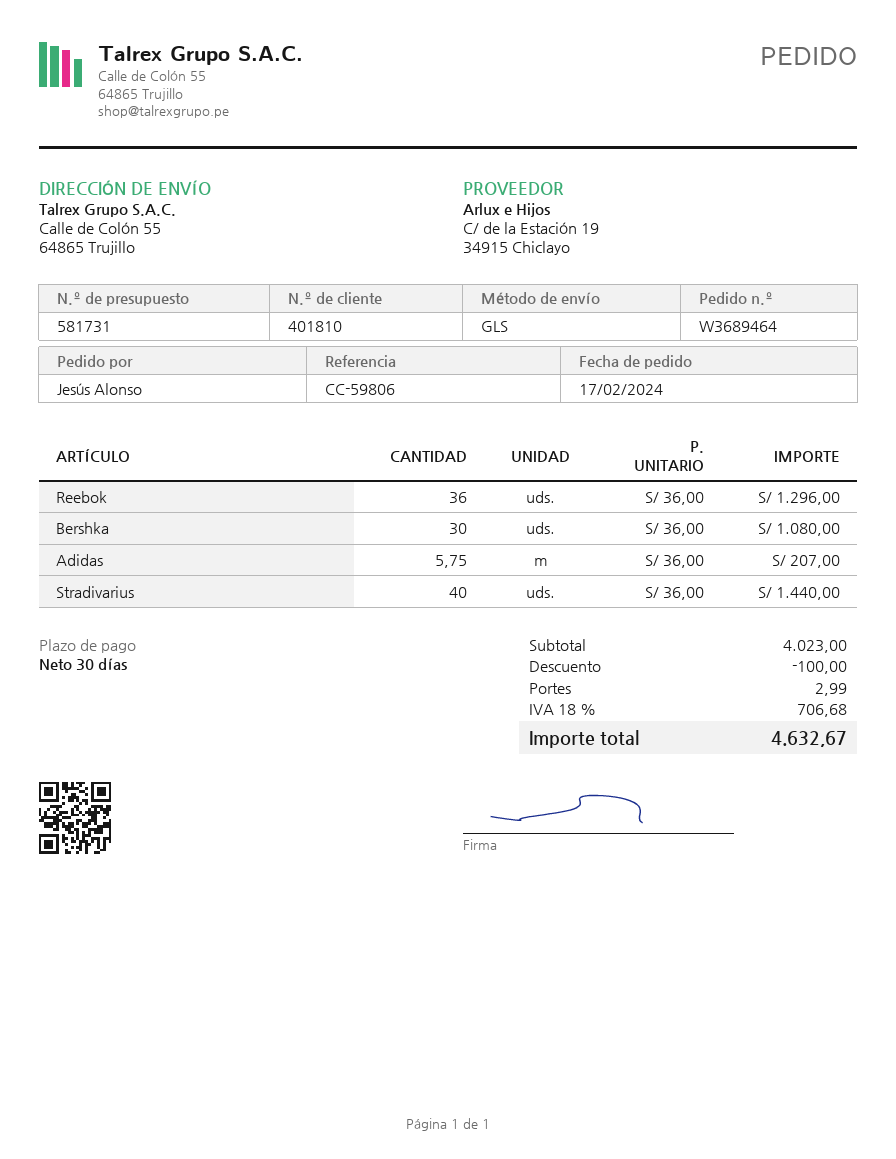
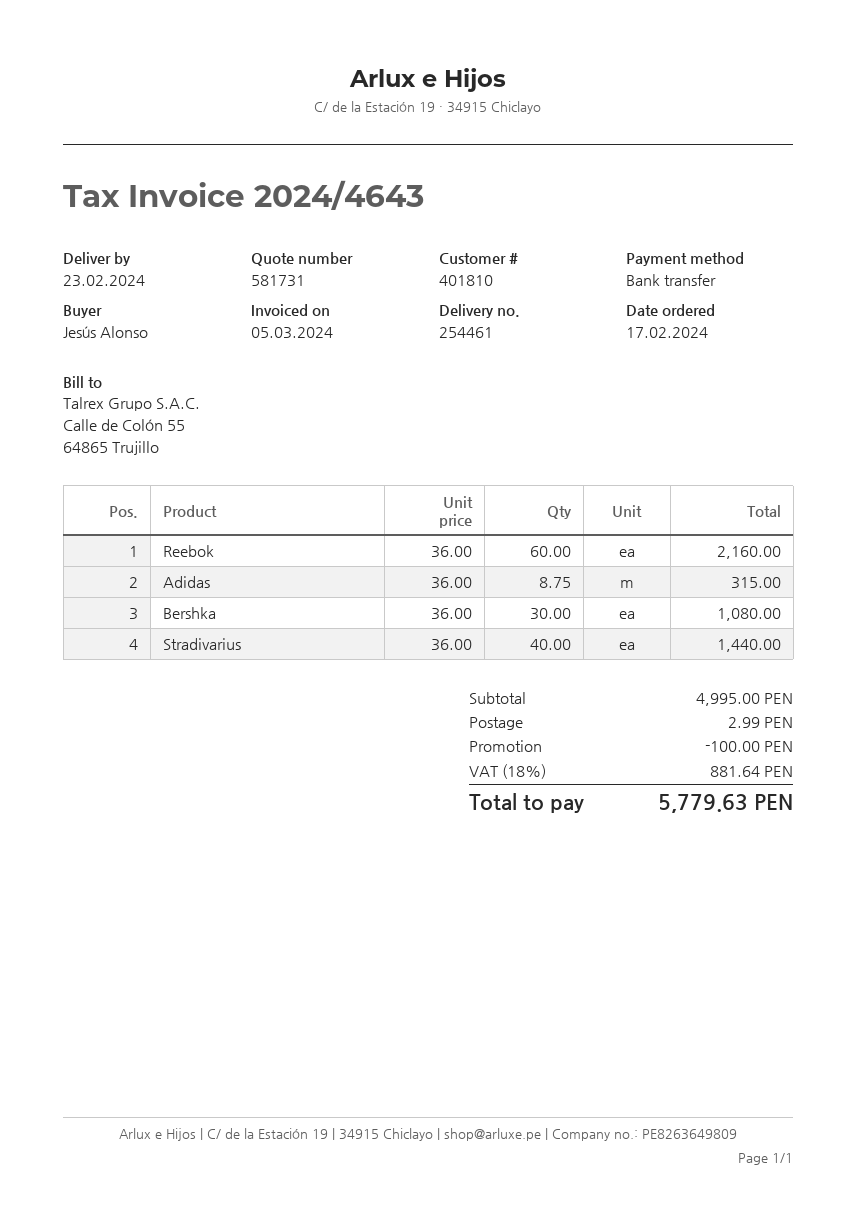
Reebok: 36 x 36.00 = 1296.00 -> 60 x 36.00 = 2160.00
Adidas: 5.75 x 36.00 = 207.00 -> 8.75 x 36.00 = 315.00
subtotal: 4023.00 -> 4995.00
tax: 18% = 706.68 -> 18% = 881.64
total: 4632.67 -> 5779.63

